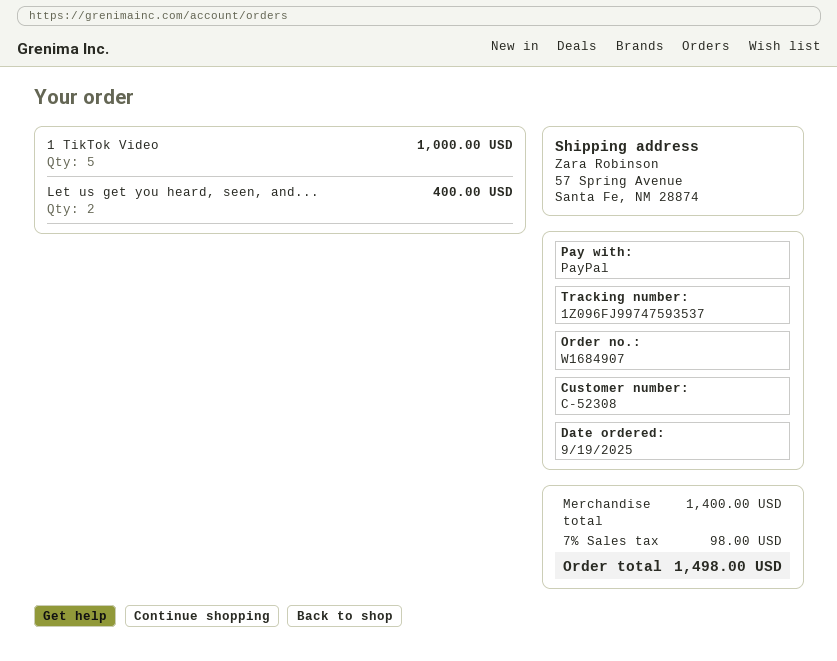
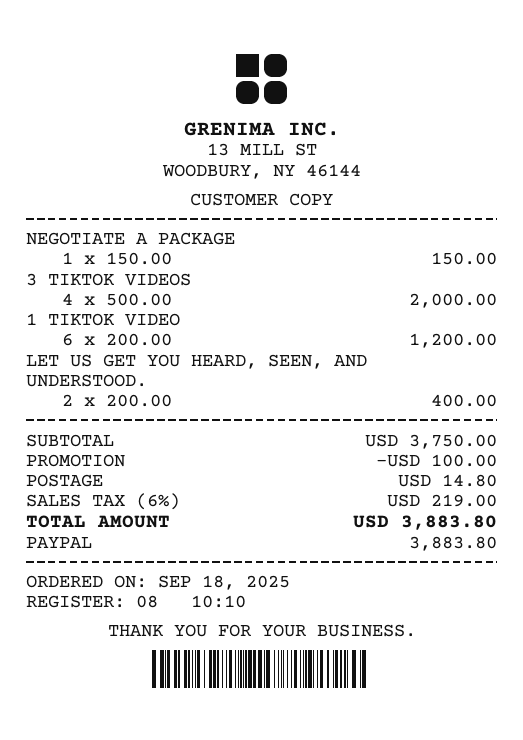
order date: 2025-09-19 -> 2025-09-18
1 TikTok Video: 5 for 1000.00 -> 6 for 1200.00
NEGOTIATE A PACKAGE: none -> 1 for 150.00
3 TIKTOK VIDEOS: none -> 4 for 2000.00
subtotal: 1400.00 -> 3750.00
discount: none -> 100.00
shipping: none -> 14.80
tax: 7% = 98.00 -> 6% = 219.00
total: 1498.00 -> 3883.80

